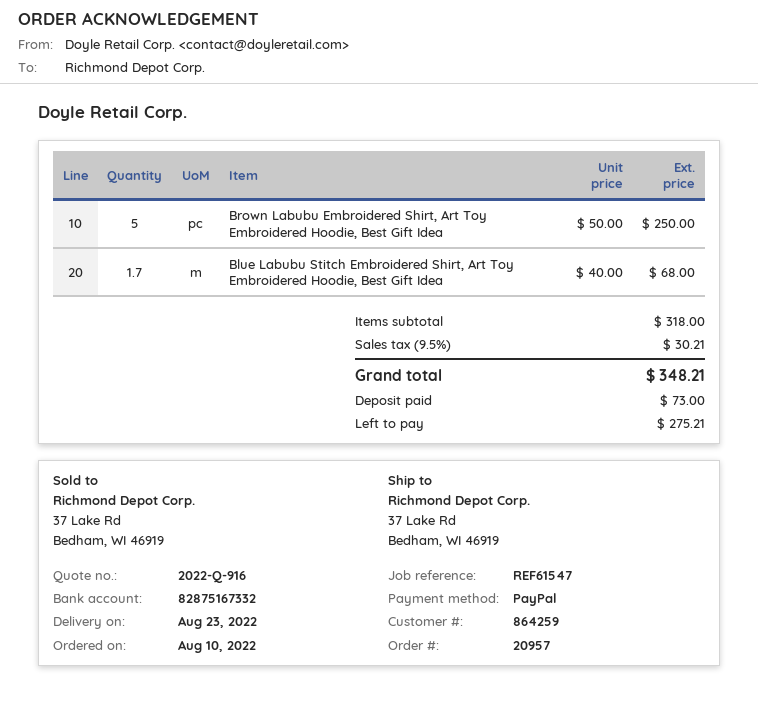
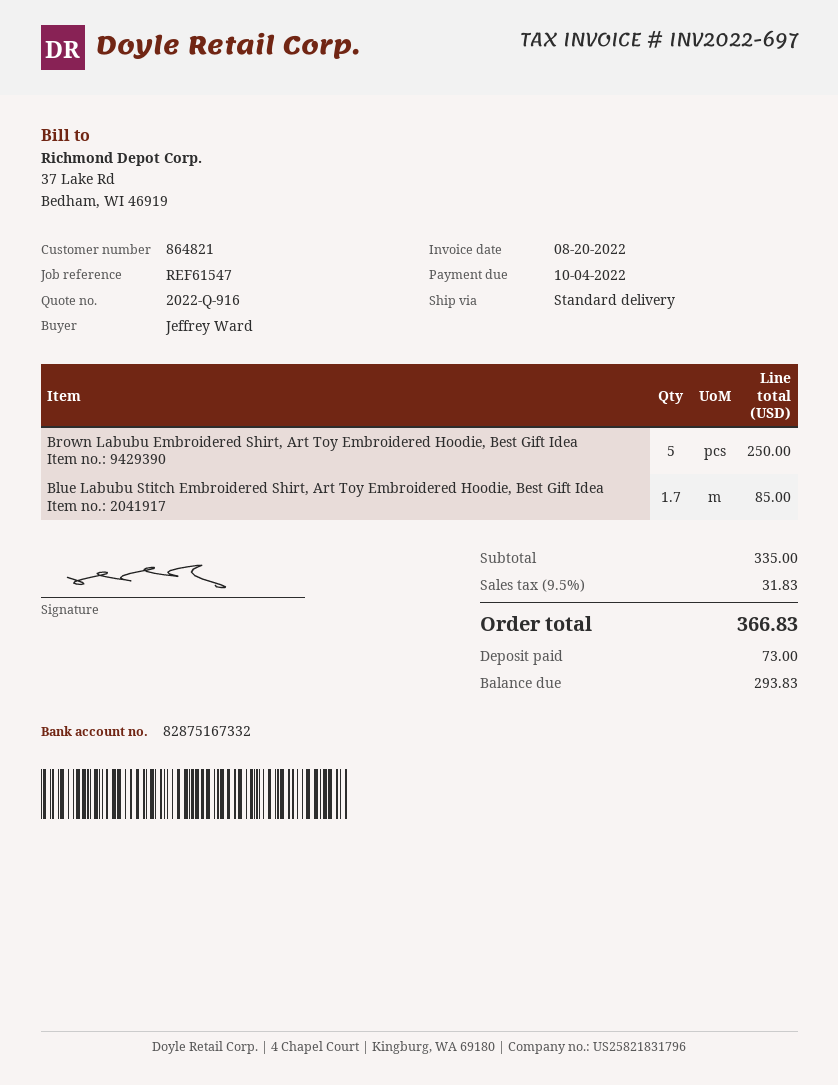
customer number: 864259 -> 864821
Blue Labubu Stitch Embroidered Shirt, Art Toy Embroidered Hoodie, Best Gift Idea: 1.7 for 68.00 -> 1.7 for 85.00
subtotal: 318.00 -> 335.00
tax: 9.5% = 30.21 -> 9.5% = 31.83
total: 348.21 -> 366.83
balance: 275.21 -> 293.83

